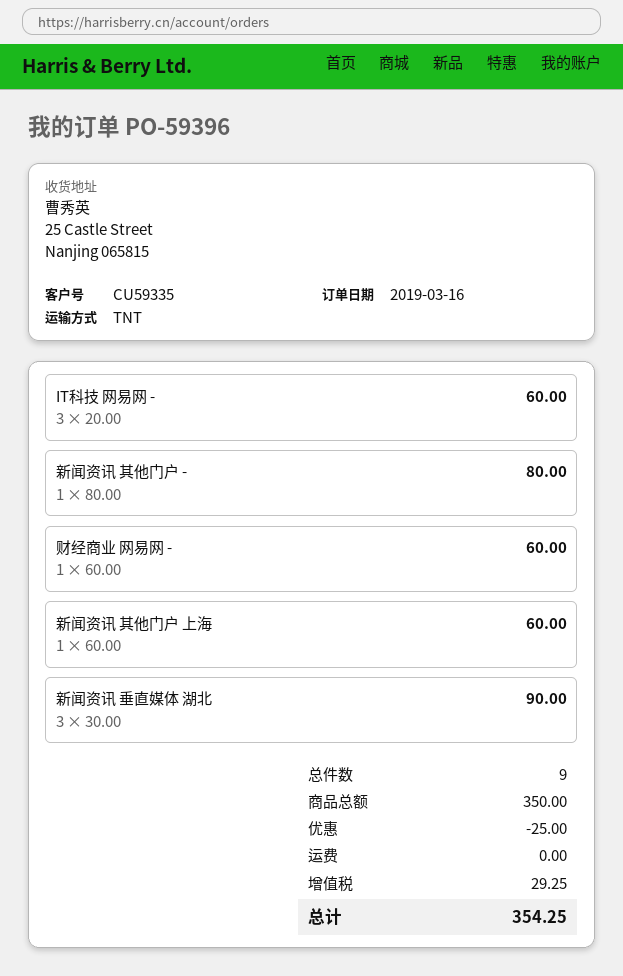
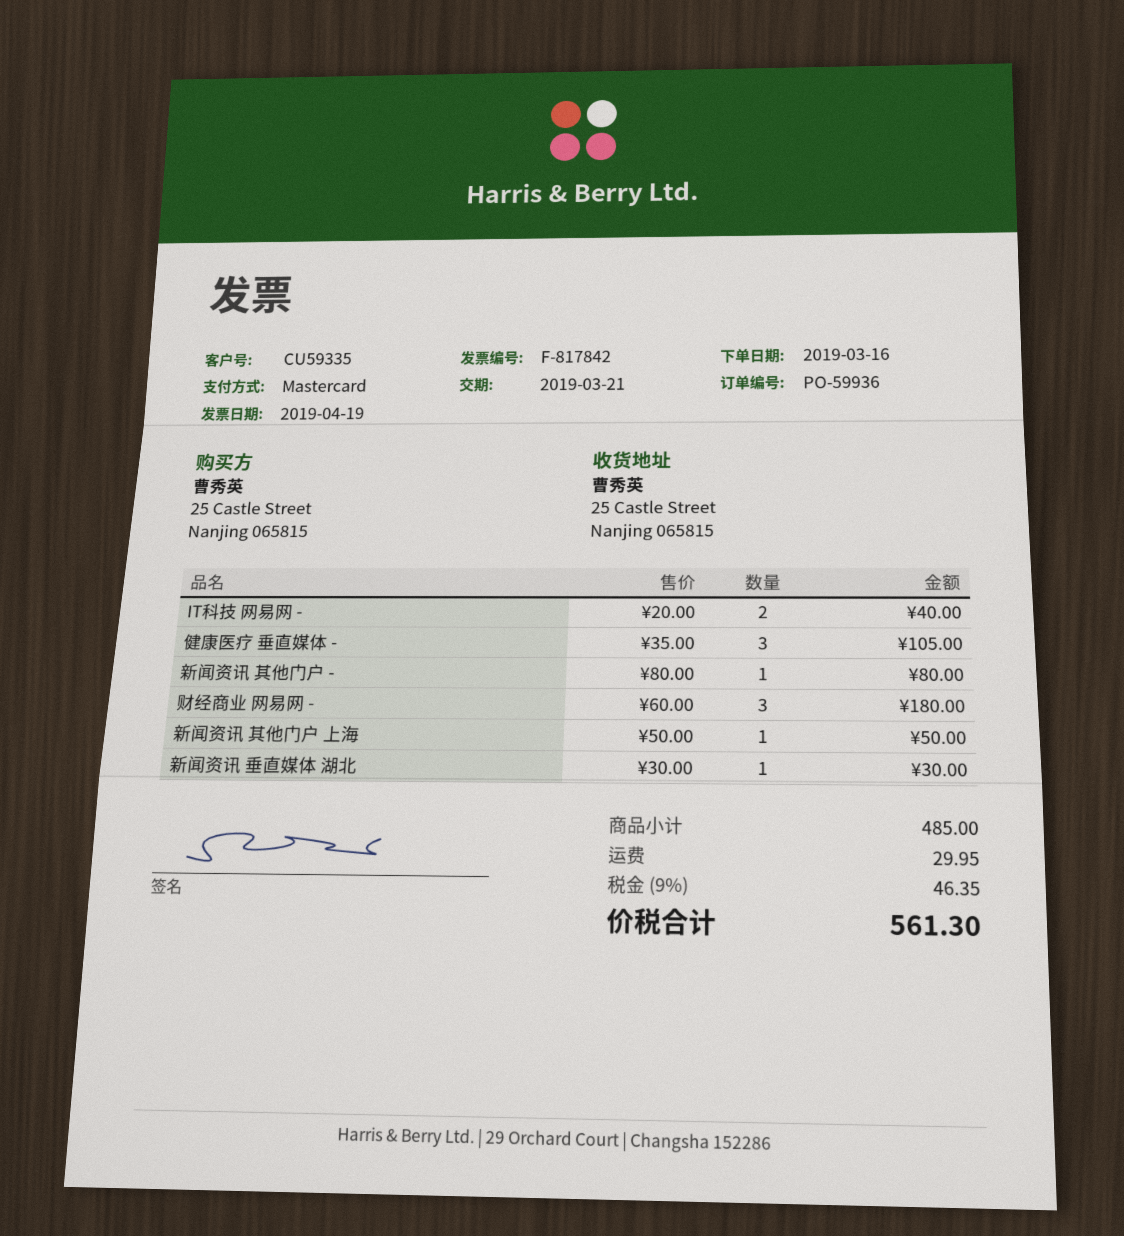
order number: PO-59396 -> PO-59936
IT科技 网易网 -: 3 x 20.00 = 60.00 -> 2 x 20.00 = 40.00
财经商业 网易网 -: 1 x 60.00 = 60.00 -> 3 x 60.00 = 180.00
新闻资讯 其他门户 上海: 1 x 60.00 = 60.00 -> 1 x 50.00 = 50.00
新闻资讯 垂直媒体 湖北: 3 x 30.00 = 90.00 -> 1 x 30.00 = 30.00
健康医疗 垂直媒体 -: none -> 3 x 35.00 = 105.00
subtotal: 350.00 -> 485.00
discount: 25.00 -> none
shipping: 0.00 -> 29.95
tax: 29.25 -> 46.35
total: 354.25 -> 561.30

